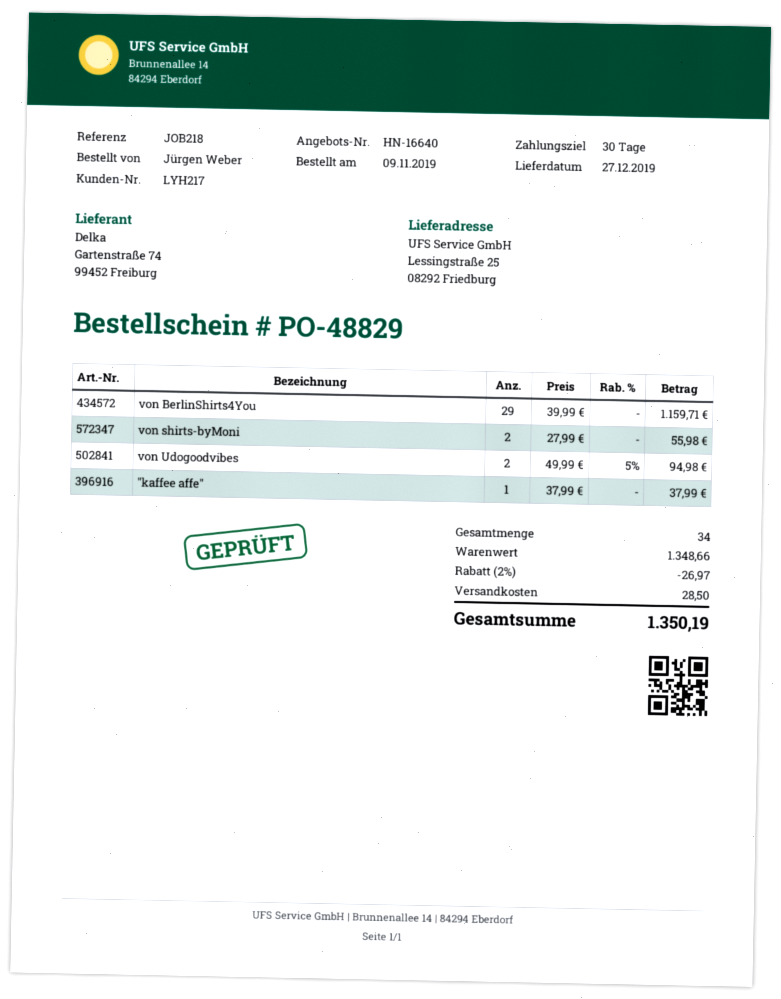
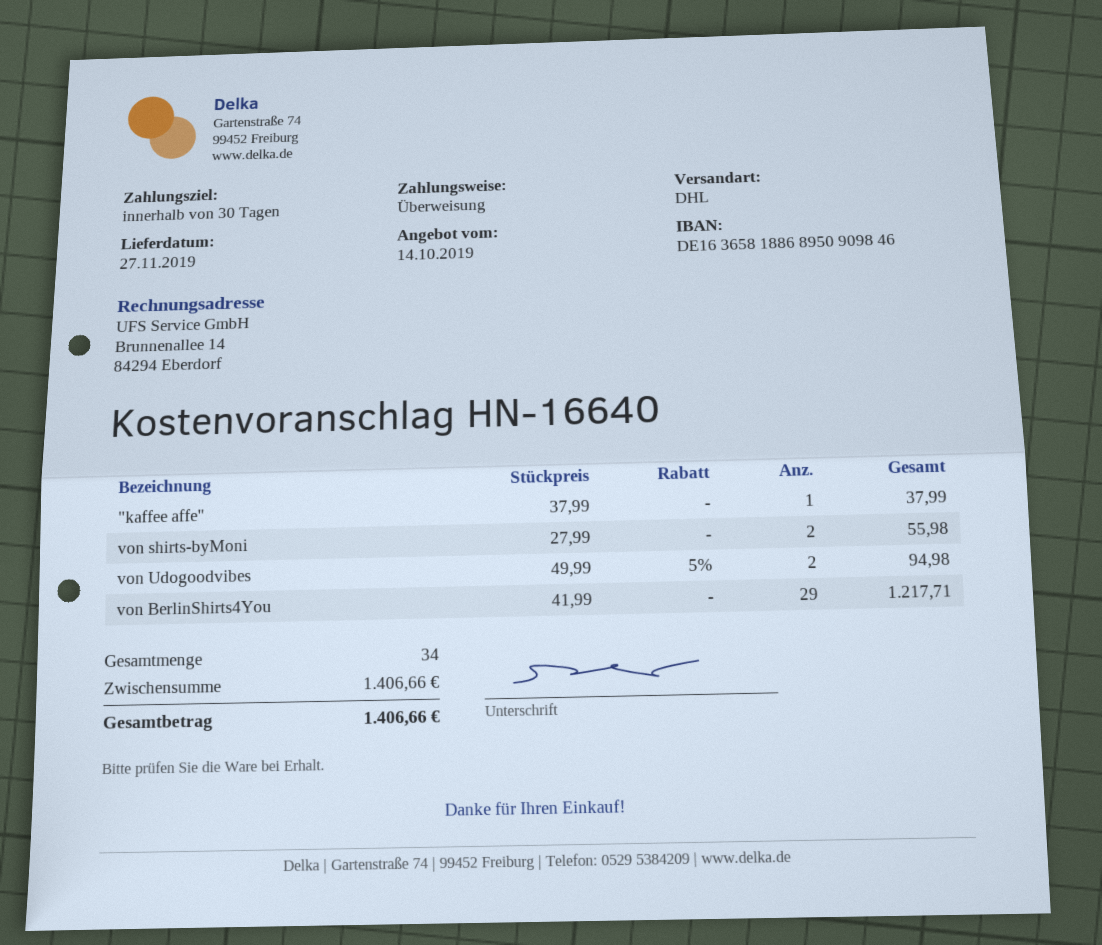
delivery date: 2019-12-27 -> 2019-11-27
von BerlinShirts4You: 29 x 39.99 = 1159.71 -> 29 x 41.99 = 1217.71
subtotal: 1348.66 -> 1406.66
discount: 2% = 26.97 -> none
shipping: 28.50 -> none
total: 1350.19 -> 1406.66

